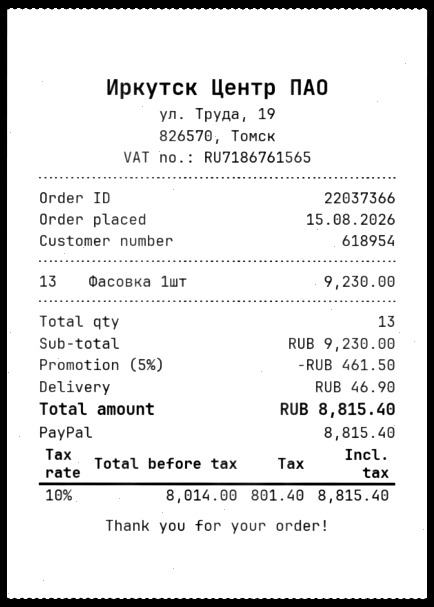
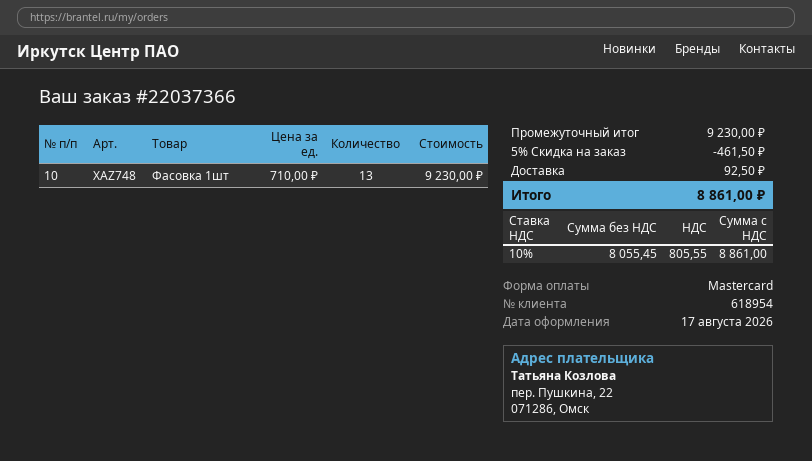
order date: 2026-08-15 -> 2026-08-17
payment method: PayPal -> Mastercard
shipping: 46.90 -> 92.50
net: 8014.00 -> 8055.45
tax: 10% = 801.40 -> 10% = 805.55
total: 8815.40 -> 8861.00

